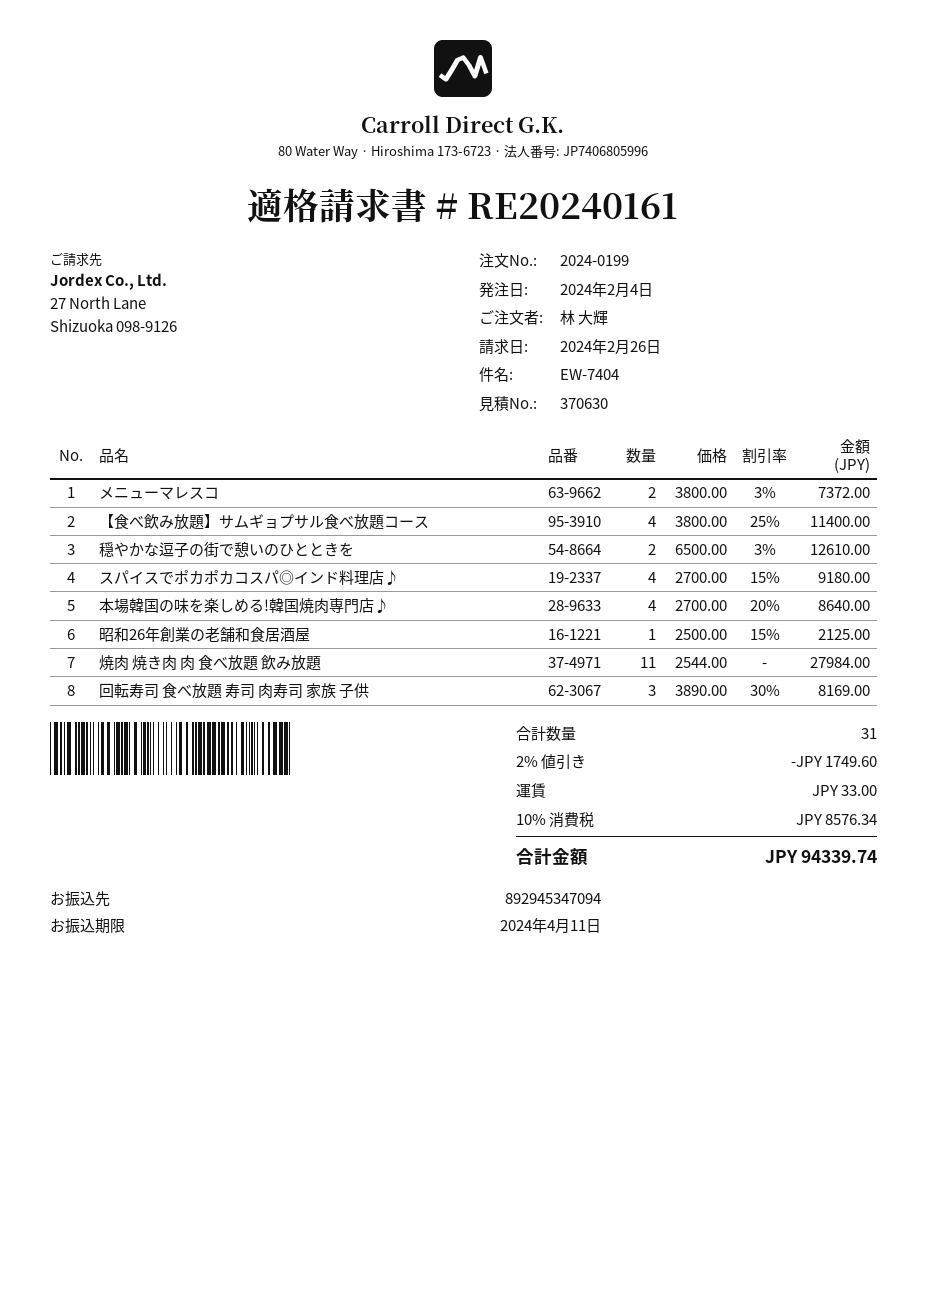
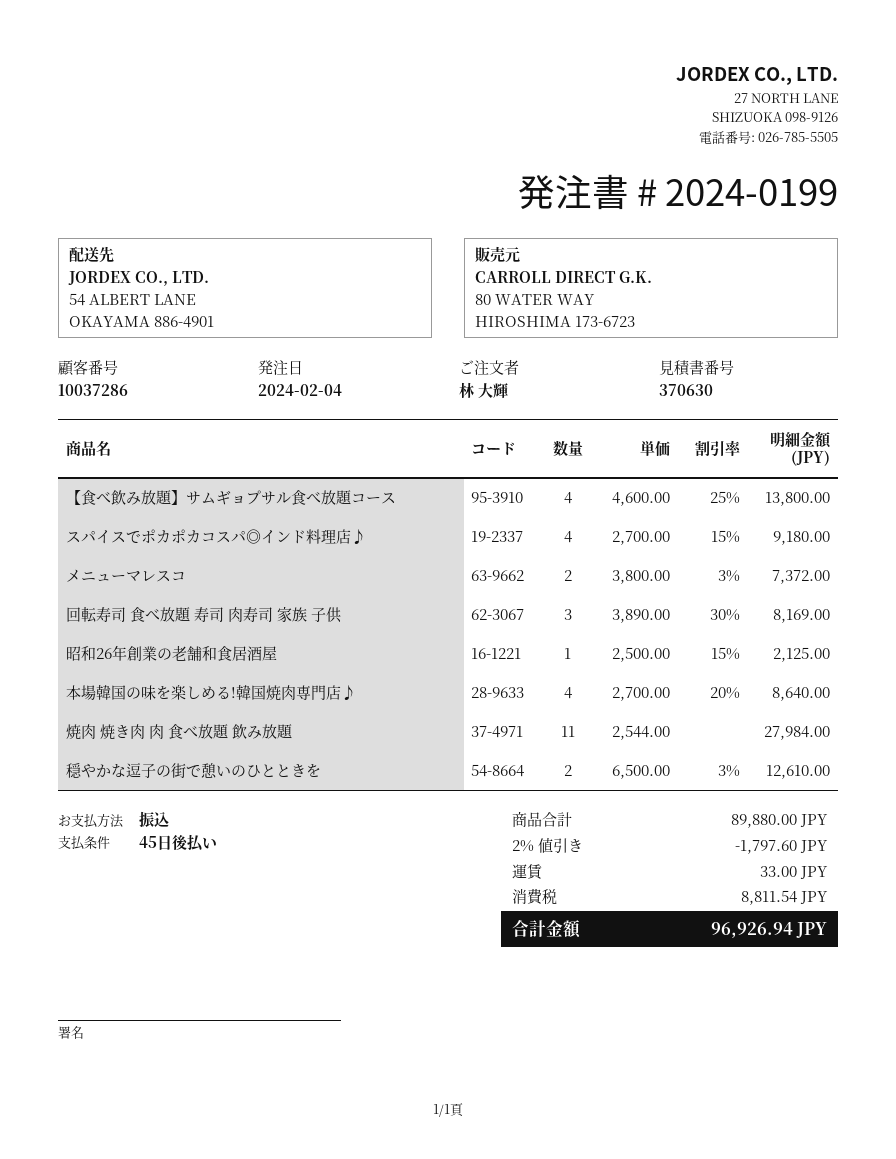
【食べ飲み放題】サムギョプサル食べ放題コース: 4 x 3800.00 - 25% = 11400.00 -> 4 x 4600.00 - 25% = 13800.00
discount: 2% = 1749.60 -> 2% = 1797.60
tax: 8576.34 -> 8811.54
total: 94339.74 -> 96926.94

